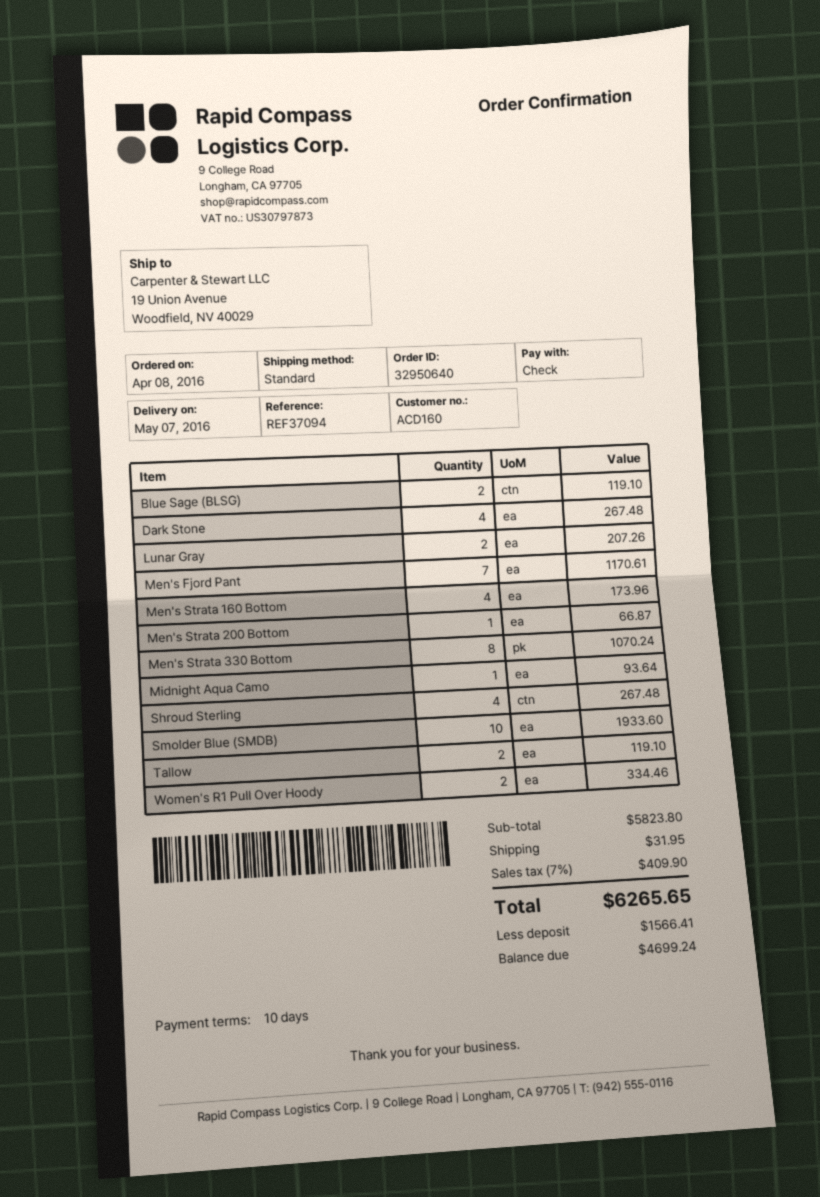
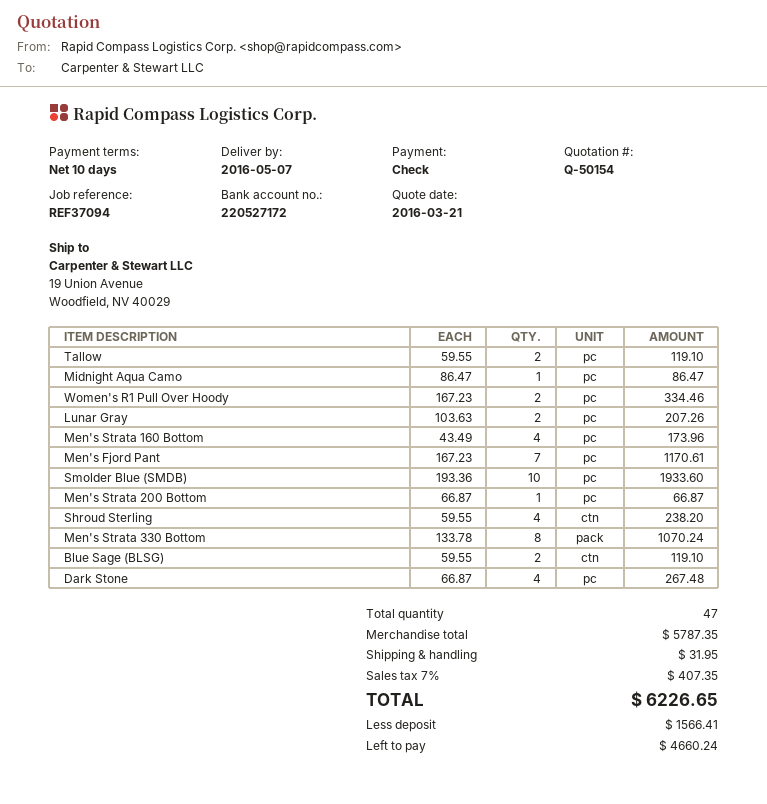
Midnight Aqua Camo: 1 for 93.64 -> 1 for 86.47
Shroud Sterling: 4 for 267.48 -> 4 for 238.20
subtotal: 5823.80 -> 5787.35
tax: 7% = 409.90 -> 7% = 407.35
total: 6265.65 -> 6226.65
balance: 4699.24 -> 4660.24

